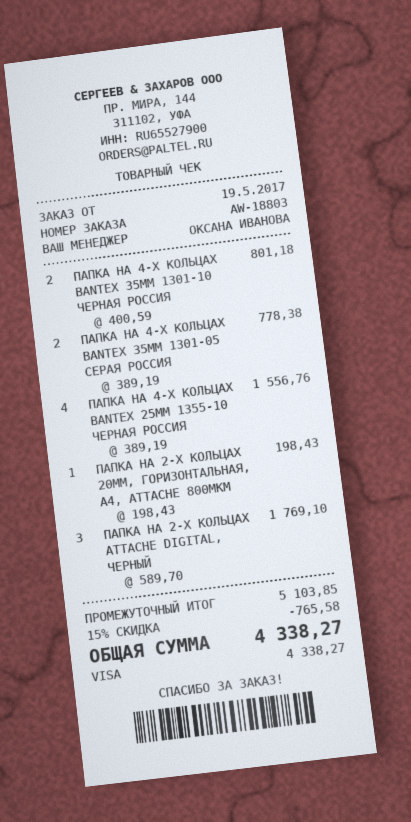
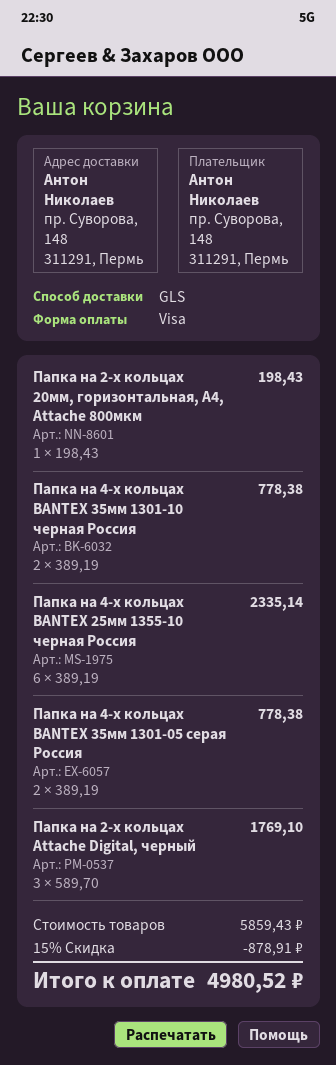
ПАПКА НА 4-Х КОЛЬЦАХ BANTEX 35ММ 1301-10 ЧЕРНАЯ РОССИЯ: 2 x 400.59 = 801.18 -> 2 x 389.19 = 778.38
ПАПКА НА 4-Х КОЛЬЦАХ BANTEX 25ММ 1355-10 ЧЕРНАЯ РОССИЯ: 4 x 389.19 = 1556.76 -> 6 x 389.19 = 2335.14
subtotal: 5103.85 -> 5859.43
discount: 15% = 765.58 -> 15% = 878.91
total: 4338.27 -> 4980.52

